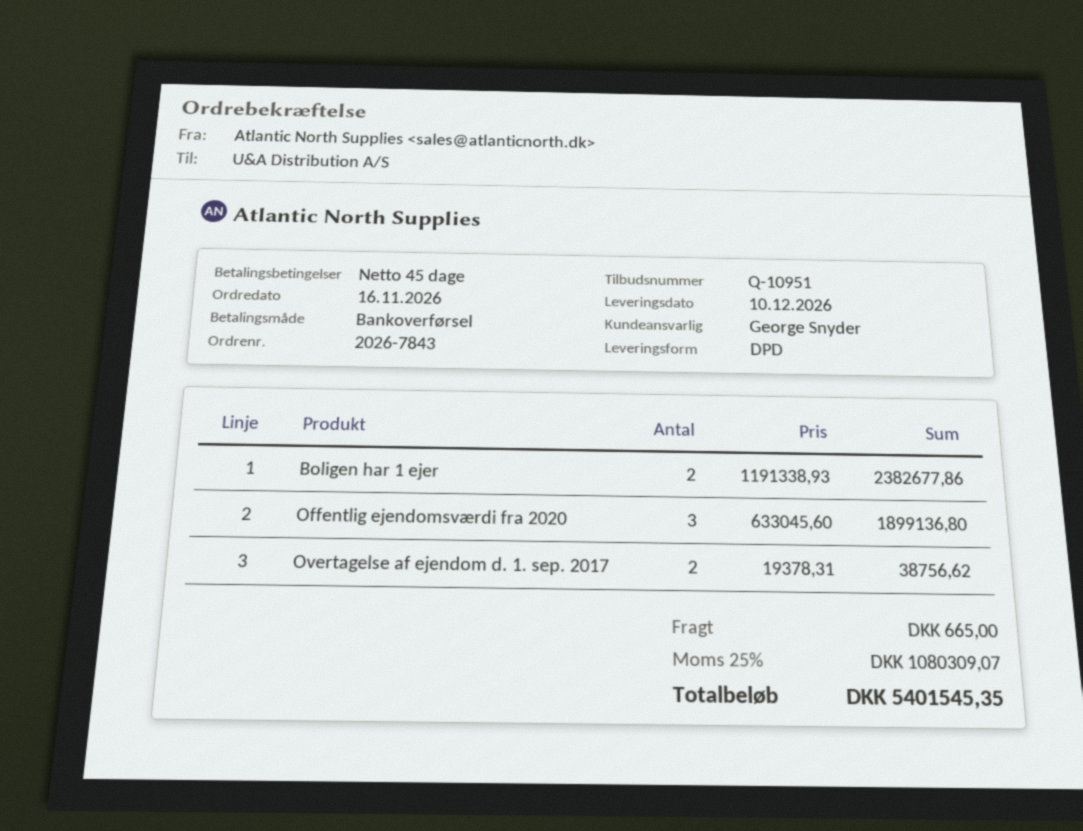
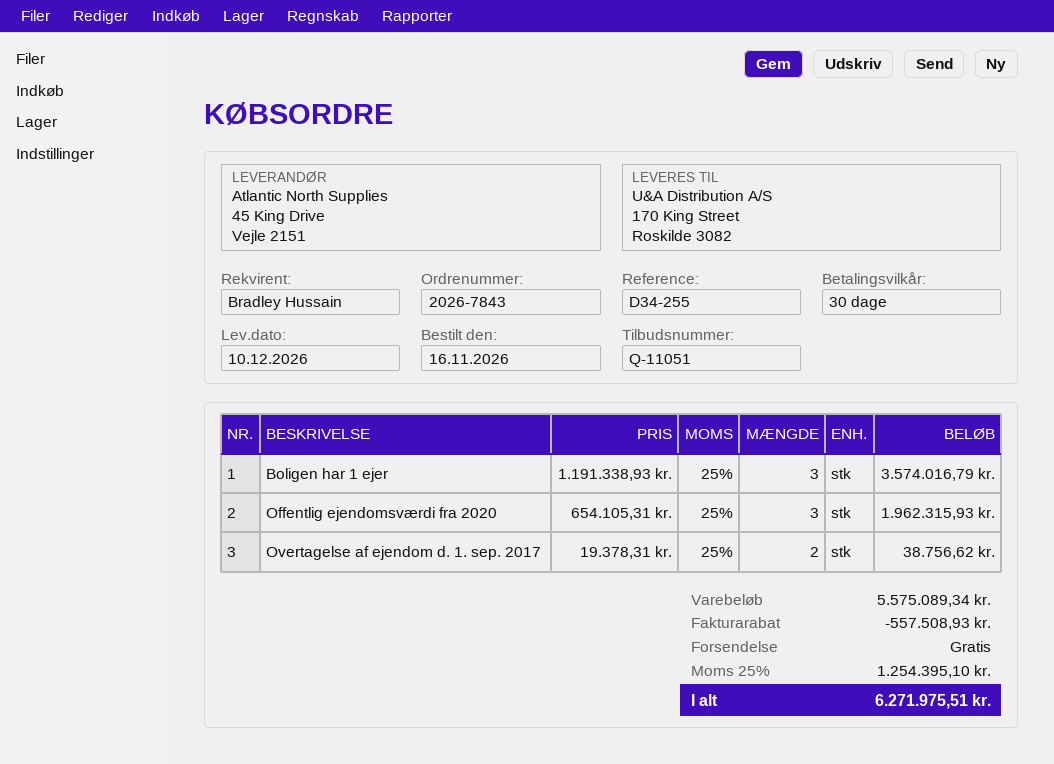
quote number: Q-10951 -> Q-11051
payment terms: 45 days -> 30 days
Boligen har 1 ejer: 2 x 1191338.93 = 2382677.86 -> 3 x 1191338.93 = 3574016.79
Offentlig ejendomsværdi fra 2020: 3 x 633045.60 = 1899136.80 -> 3 x 654105.31 = 1962315.93
discount: none -> 557508.93
shipping: 665.00 -> 0.00
tax: 25% = 1080309.07 -> 25% = 1254395.10
total: 5401545.35 -> 6271975.51

